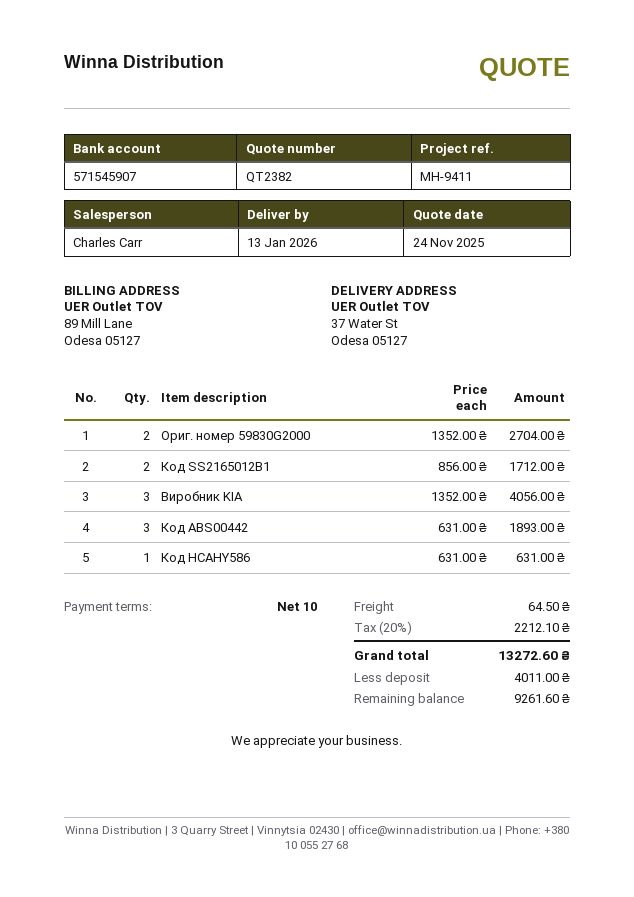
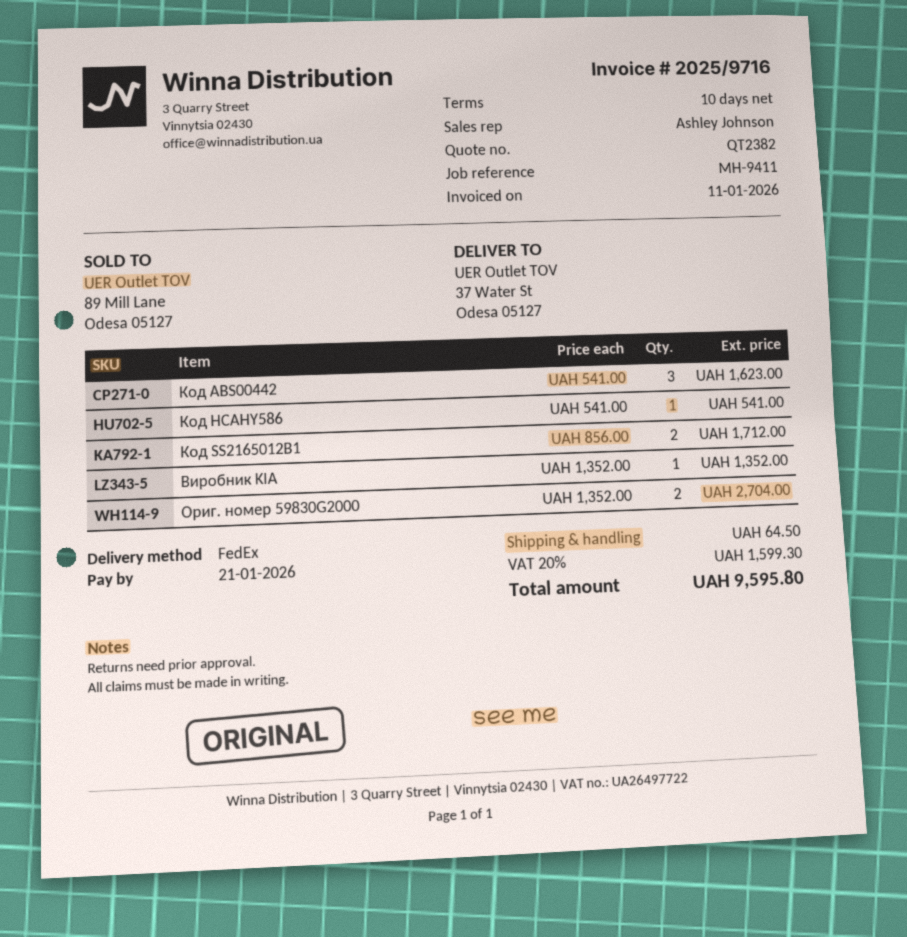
sales rep: Charles Carr -> Ashley Johnson
Виробник KIA: 3 x 1352.00 = 4056.00 -> 1 x 1352.00 = 1352.00
Код ABS00442: 3 x 631.00 = 1893.00 -> 3 x 541.00 = 1623.00
Код HCAHY586: 1 x 631.00 = 631.00 -> 1 x 541.00 = 541.00
tax: 20% = 2212.10 -> 20% = 1599.30
total: 13272.60 -> 9595.80

